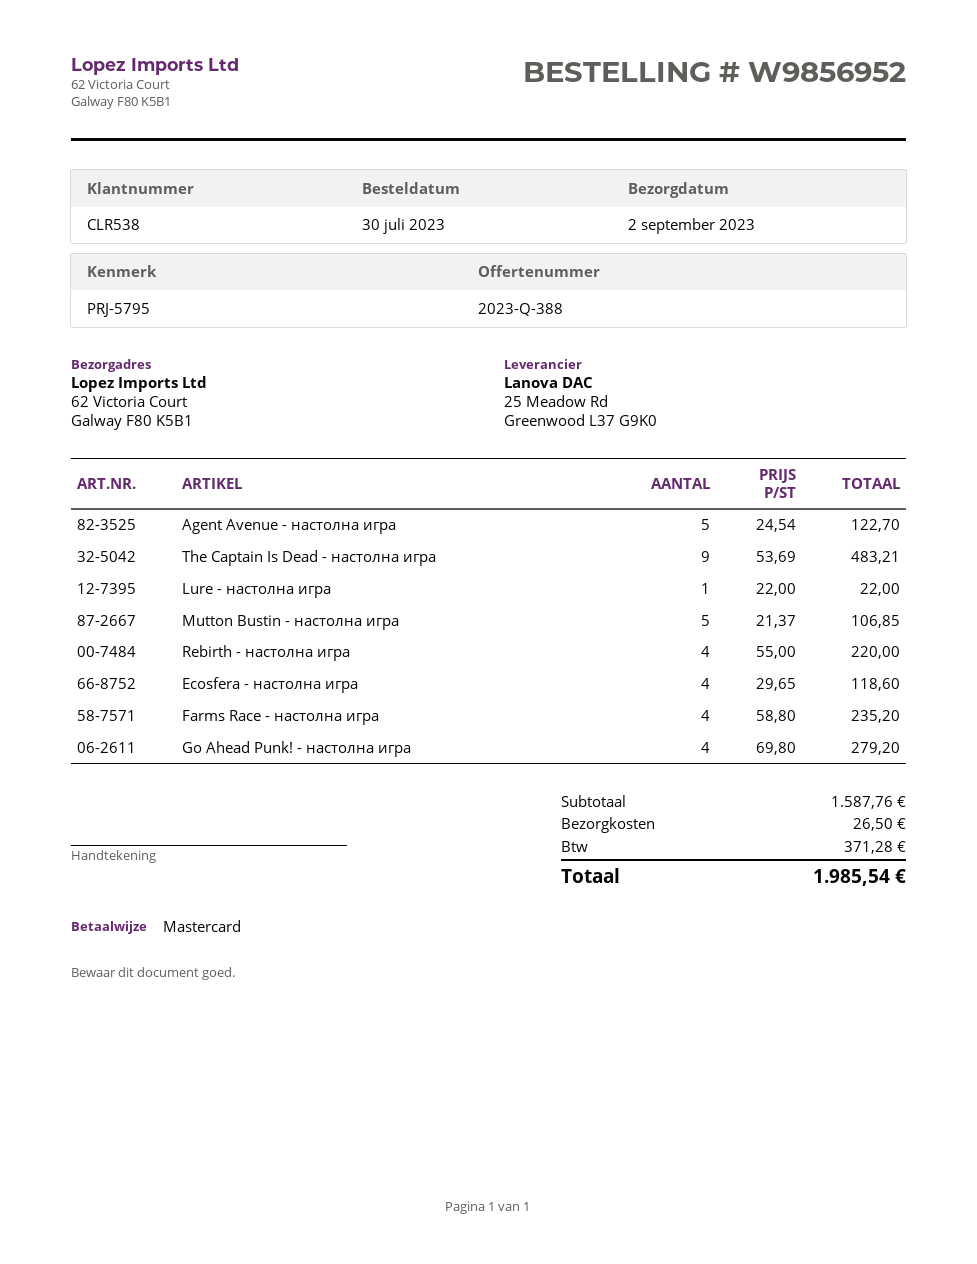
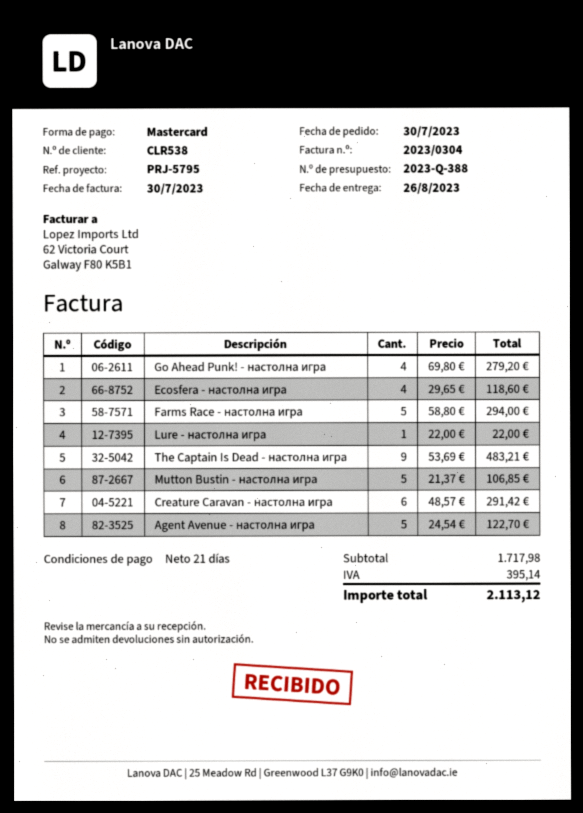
delivery date: 2023-09-02 -> 2023-08-26
Rebirth - настолна игра: 4 x 55.00 = 220.00 -> none
Farms Race - настолна игра: 4 x 58.80 = 235.20 -> 5 x 58.80 = 294.00
Creature Caravan - настолна игра: none -> 6 x 48.57 = 291.42
subtotal: 1587.76 -> 1717.98
shipping: 26.50 -> none
tax: 371.28 -> 395.14
total: 1985.54 -> 2113.12

